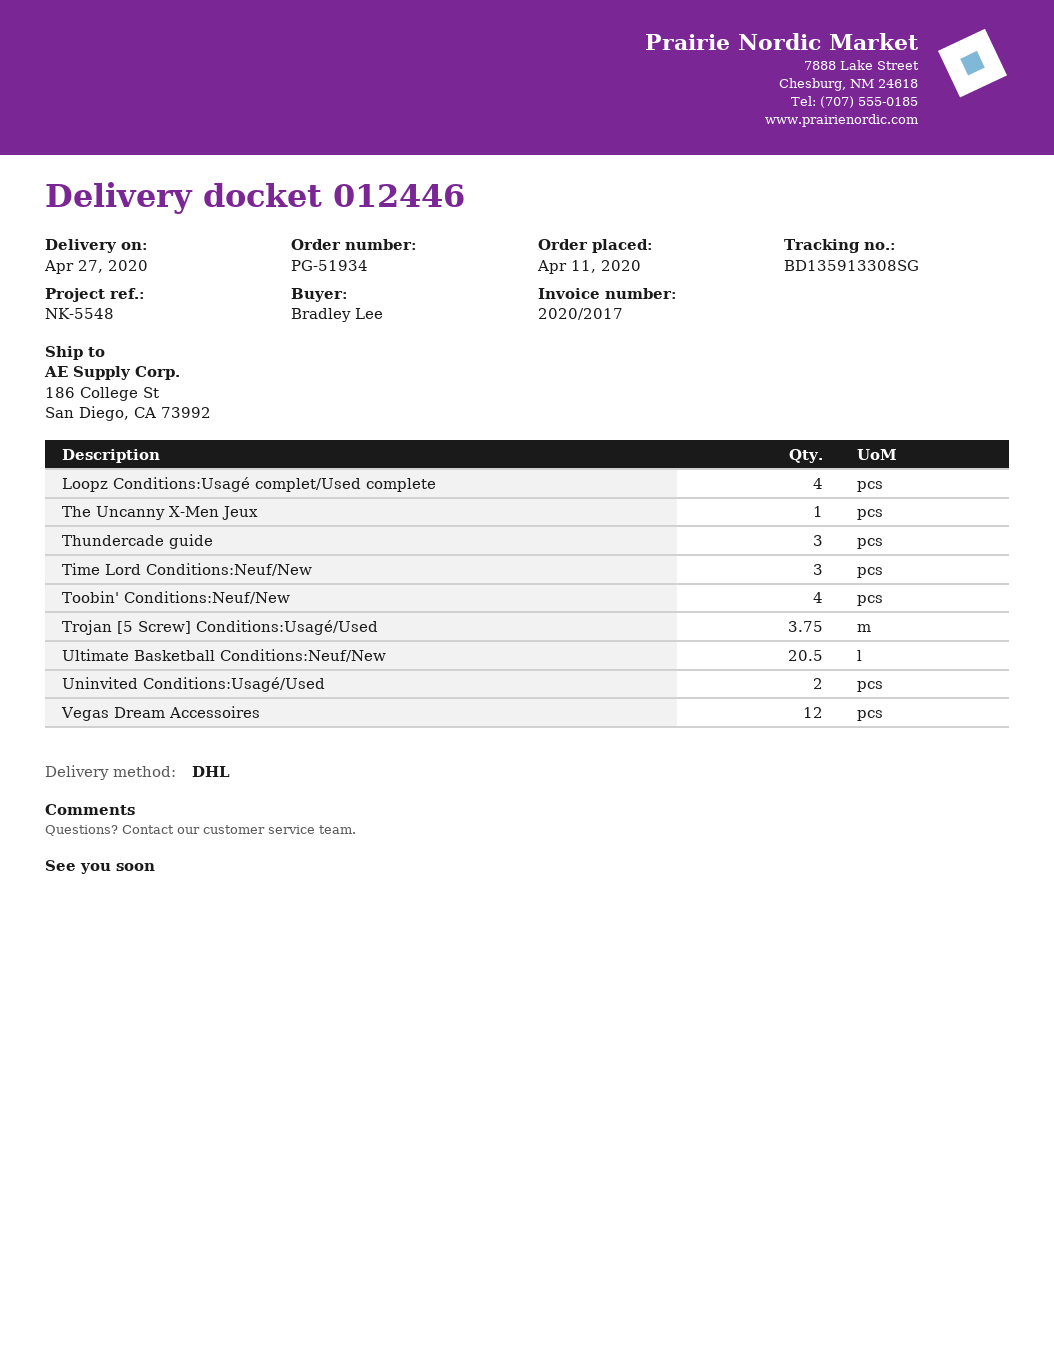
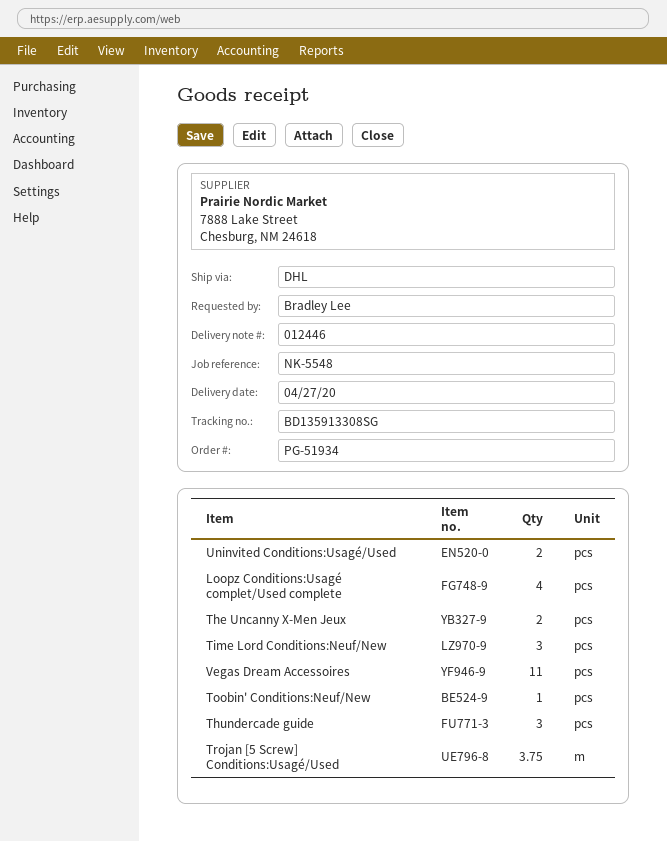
The Uncanny X-Men Jeux: 1 -> 2
Toobin' Conditions:Neuf/New: 4 -> 1
Ultimate Basketball Conditions:Neuf/New: 20.5 -> none
Vegas Dream Accessoires: 12 -> 11

